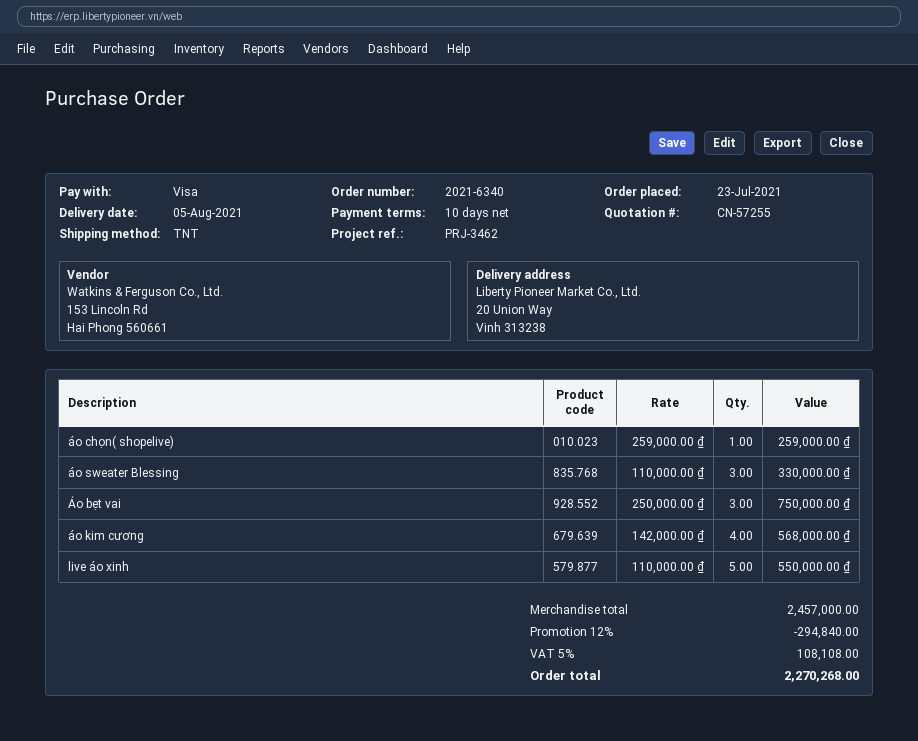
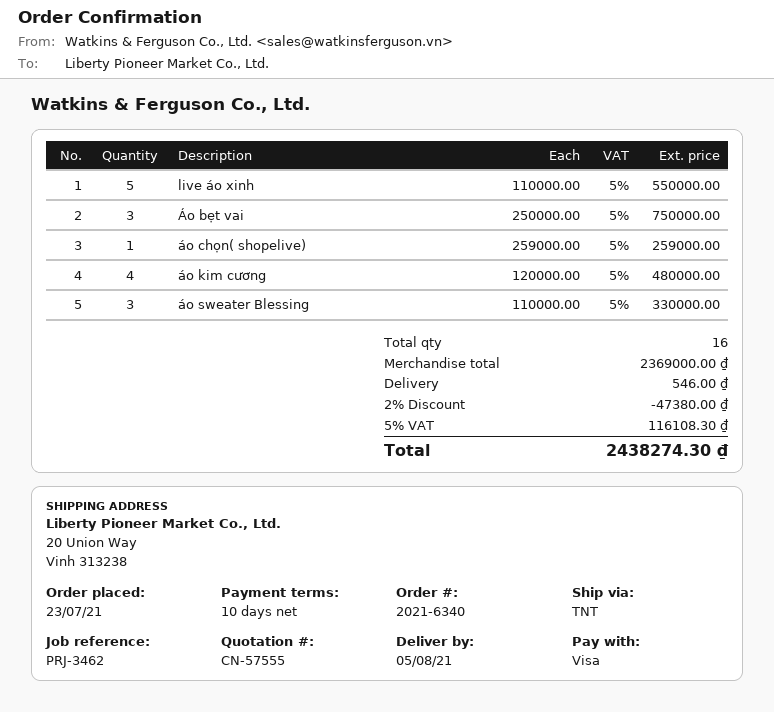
quote number: CN-57255 -> CN-57555
áo kim cương: 4 x 142000.00 = 568000.00 -> 4 x 120000.00 = 480000.00
subtotal: 2457000.00 -> 2369000.00
discount: 12% = 294840.00 -> 2% = 47380.00
shipping: none -> 546.00
tax: 5% = 108108.00 -> 5% = 116108.30
total: 2270268.00 -> 2438274.30

